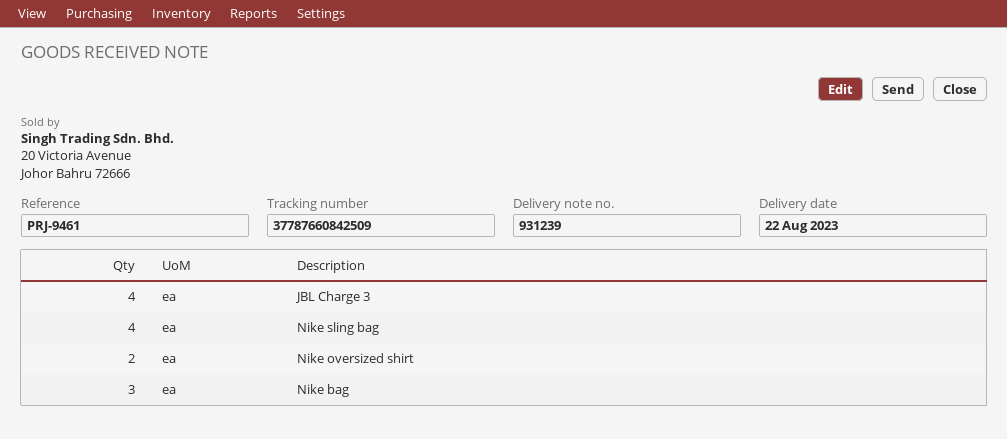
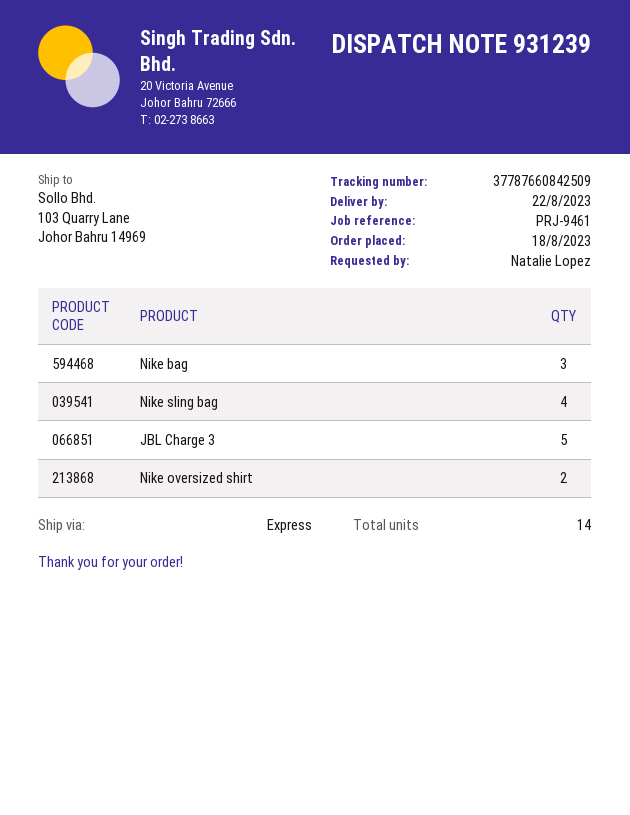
JBL Charge 3: 4 -> 5

